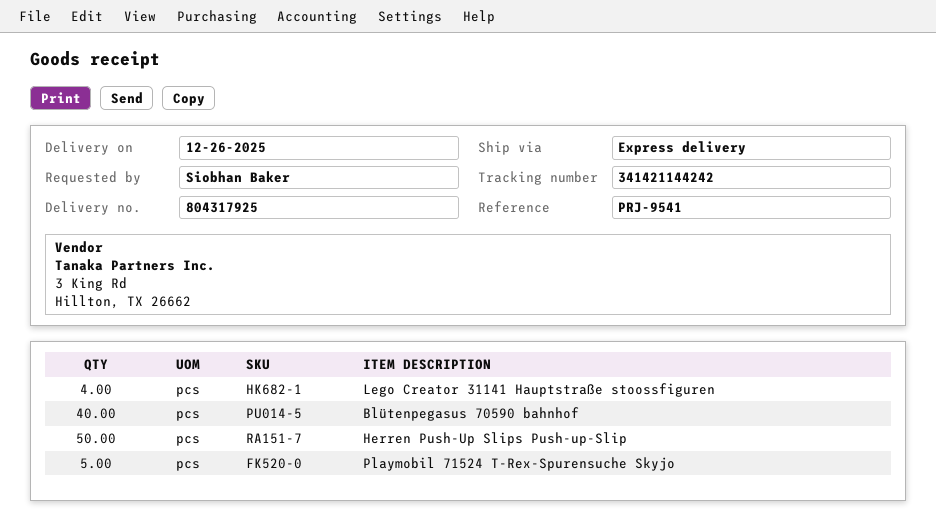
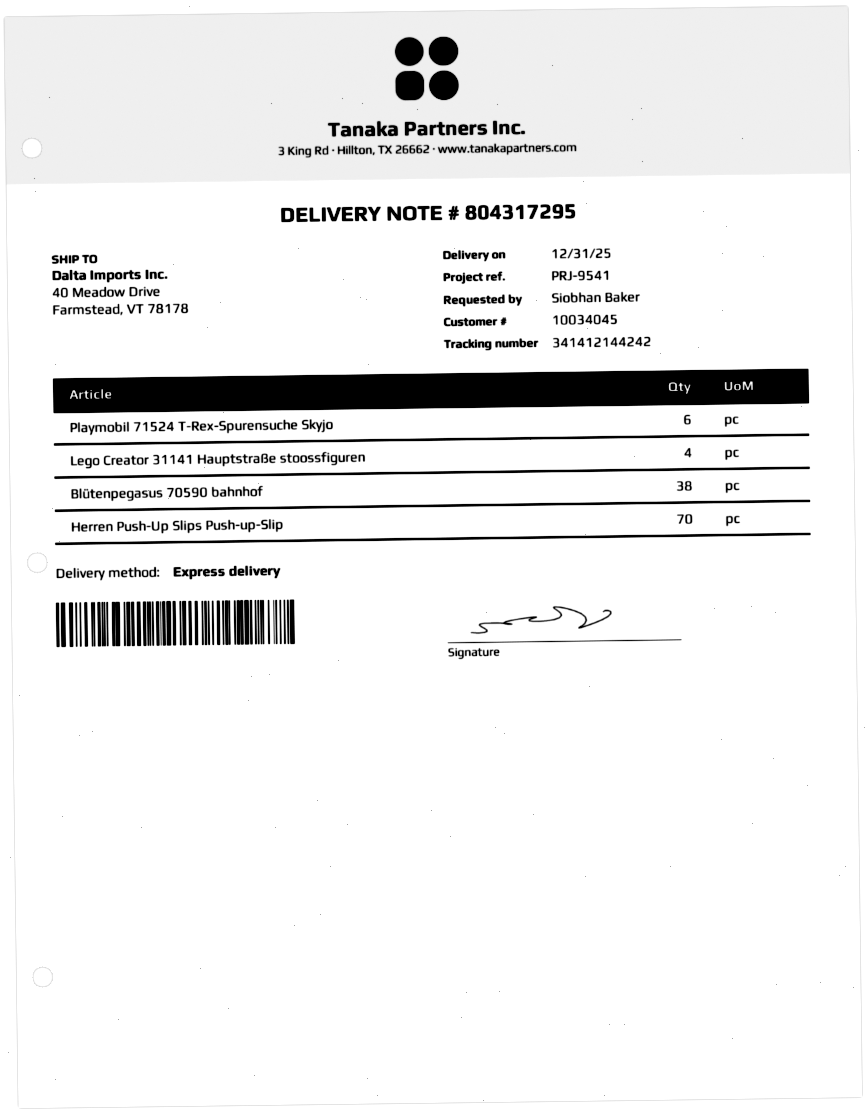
delivery note number: 804317925 -> 804317295
delivery date: 2025-12-26 -> 2025-12-31
tracking number: 341421144242 -> 341412144242
Blütenpegasus 70590 bahnhof: 40 -> 38
Herren Push-Up Slips Push-up-Slip: 50 -> 70
Playmobil 71524 T-Rex-Spurensuche Skyjo: 5 -> 6

